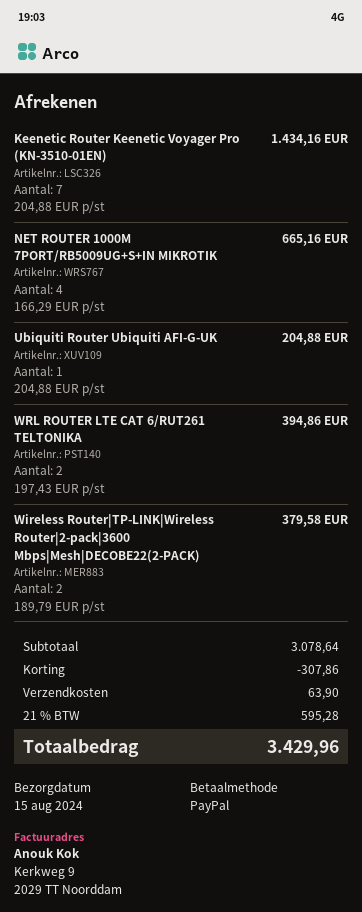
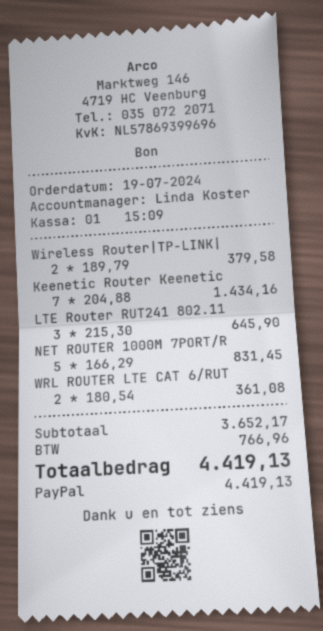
NET ROUTER 1000M 7PORT/RB5009UG+S+IN MIKROTIK: 4 x 166.29 = 665.16 -> 5 x 166.29 = 831.45
Ubiquiti Router Ubiquiti AFI-G-UK: 1 x 204.88 = 204.88 -> none
WRL ROUTER LTE CAT 6/RUT261 TELTONIKA: 2 x 197.43 = 394.86 -> 2 x 180.54 = 361.08
LTE Router RUT241 802.11: none -> 3 x 215.30 = 645.90
subtotal: 3078.64 -> 3652.17
discount: 307.86 -> none
shipping: 63.90 -> none
tax: 595.28 -> 766.96
total: 3429.96 -> 4419.13

